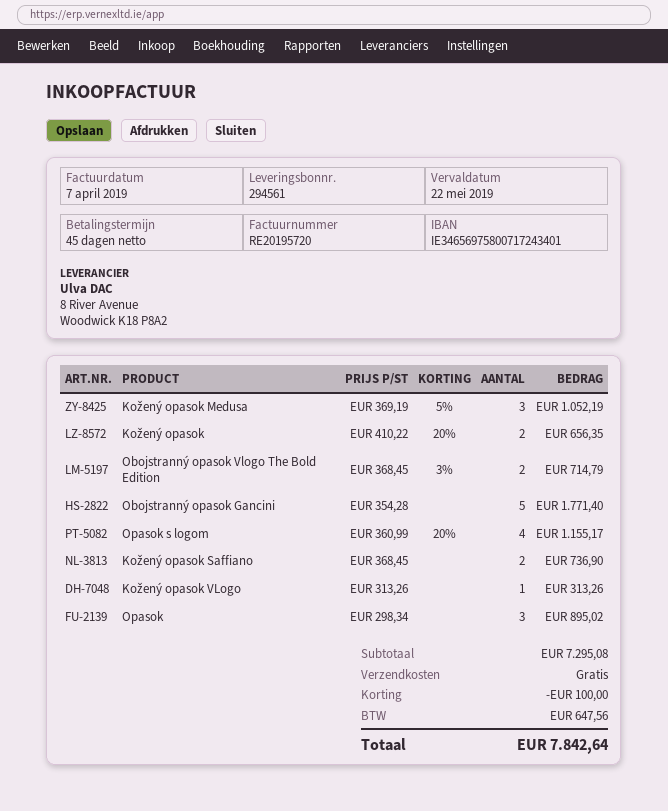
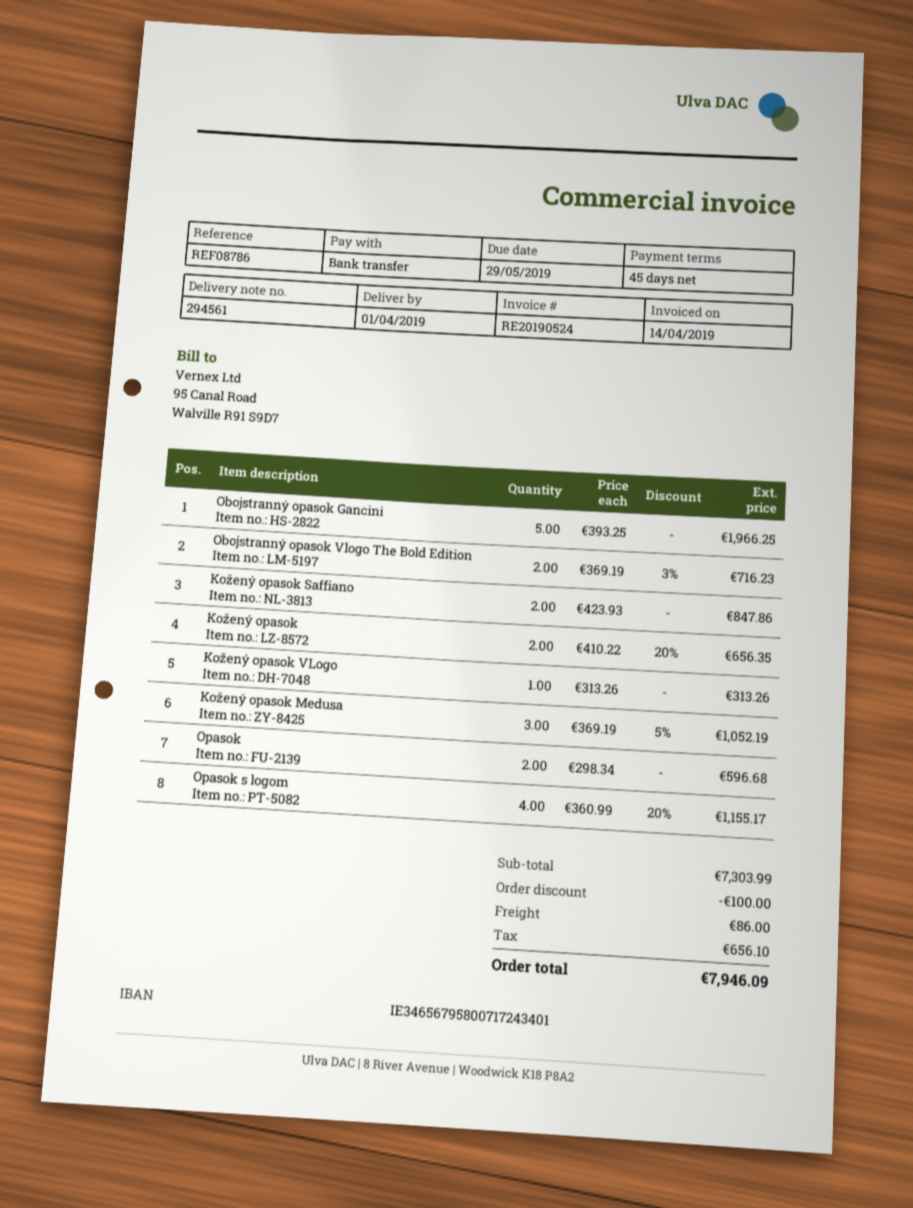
invoice number: RE20195720 -> RE20190524
invoice date: 2019-04-07 -> 2019-04-14
due date: 2019-05-22 -> 2019-05-29
bank account: IE34656975800717243401 -> IE34656795800717243401
Obojstranný opasok Vlogo The Bold Edition: 2 x 368.45 - 3% = 714.79 -> 2 x 369.19 - 3% = 716.23
Obojstranný opasok Gancini: 5 x 354.28 = 1771.40 -> 5 x 393.25 = 1966.25
Kožený opasok Saffiano: 2 x 368.45 = 736.90 -> 2 x 423.93 = 847.86
Opasok: 3 x 298.34 = 895.02 -> 2 x 298.34 = 596.68
subtotal: 7295.08 -> 7303.99
shipping: 0.00 -> 86.00
tax: 647.56 -> 656.10
total: 7842.64 -> 7946.09

